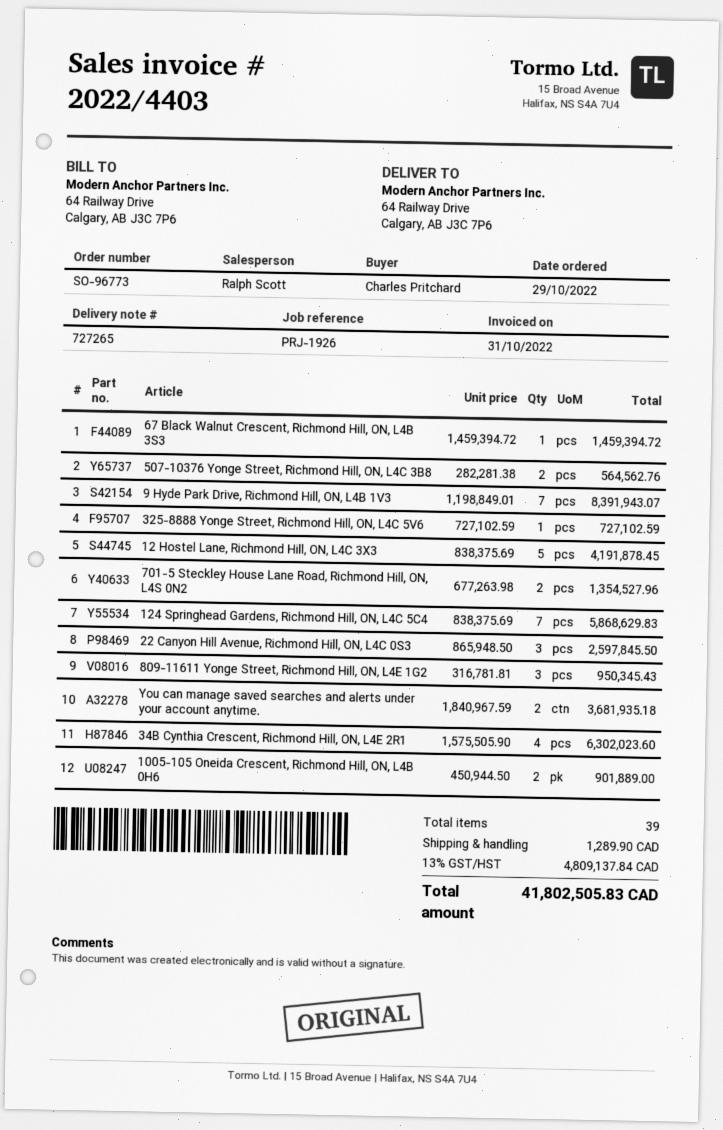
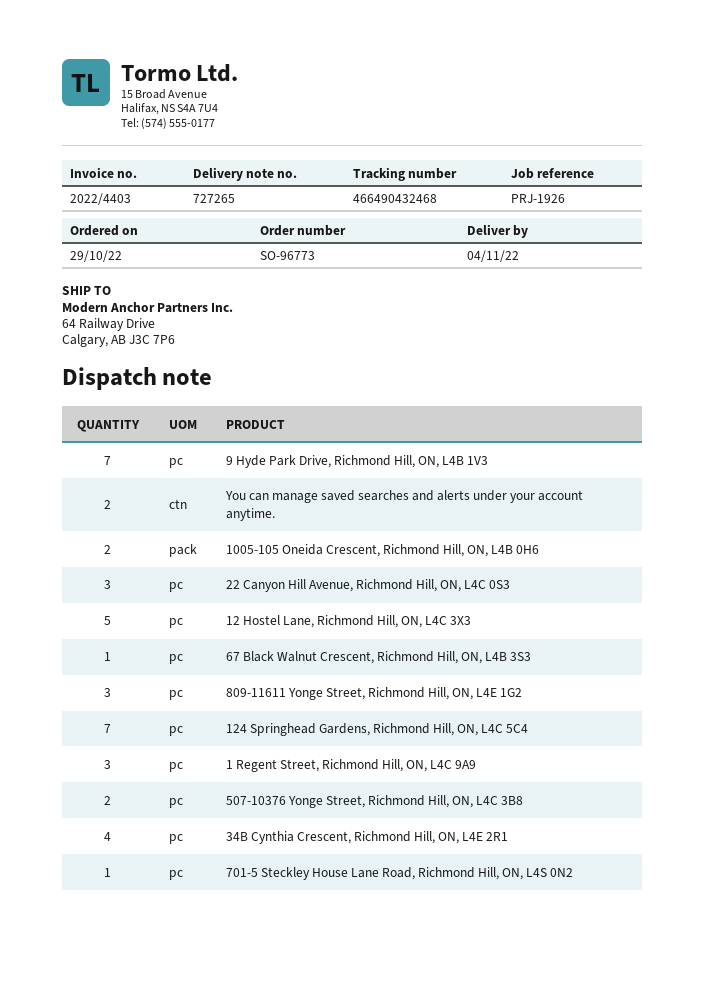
325-8888 Yonge Street, Richmond Hill, ON, L4C 5V6: 1 -> none
701-5 Steckley House Lane Road, Richmond Hill, ON, L4S 0N2: 2 -> 1
1 Regent Street, Richmond Hill, ON, L4C 9A9: none -> 3

